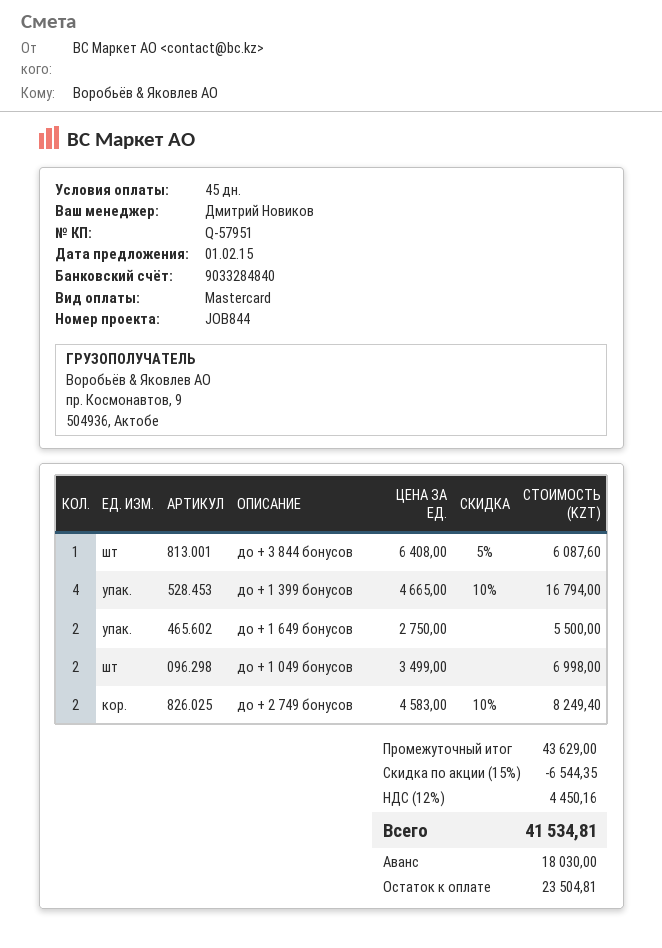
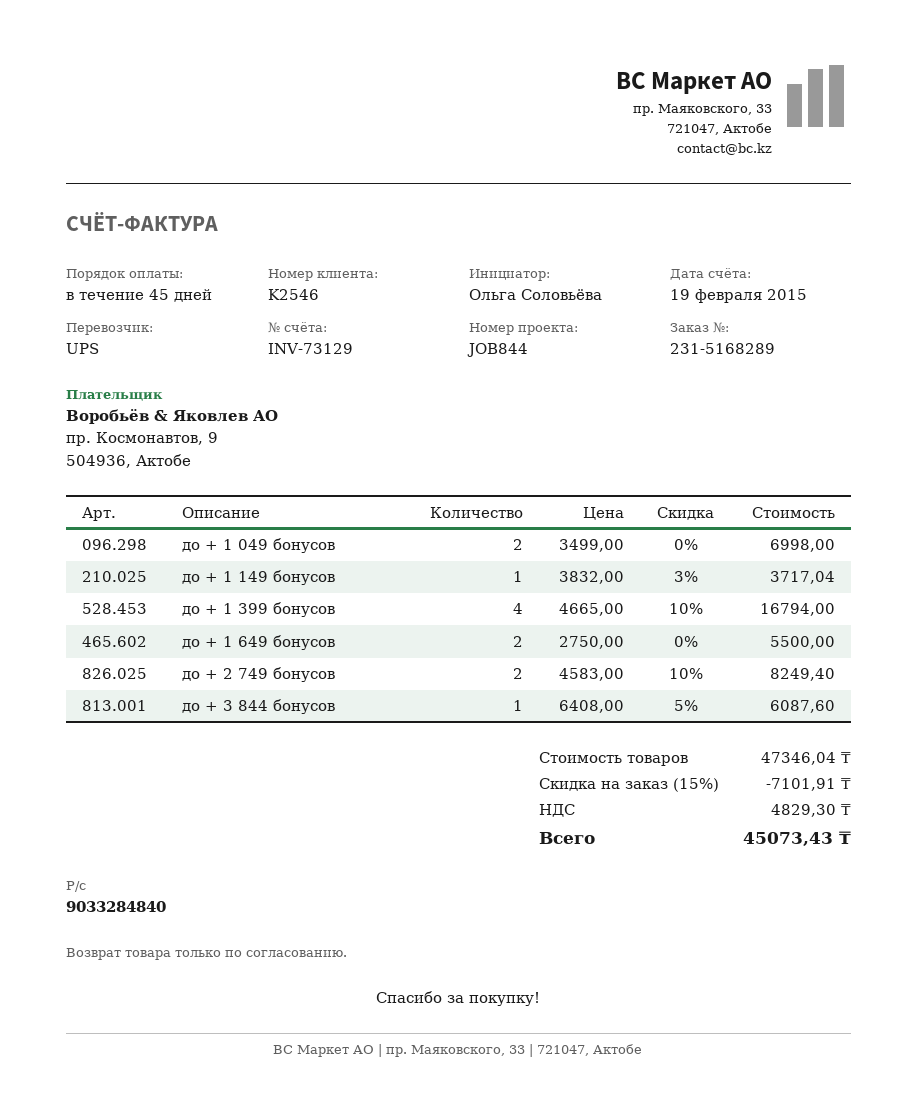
до + 1 149 бонусов: none -> 1 x 3832.00 - 3% = 3717.04
subtotal: 43629.00 -> 47346.04
discount: 15% = 6544.35 -> 15% = 7101.91
tax: 4450.16 -> 4829.30
total: 41534.81 -> 45073.43

